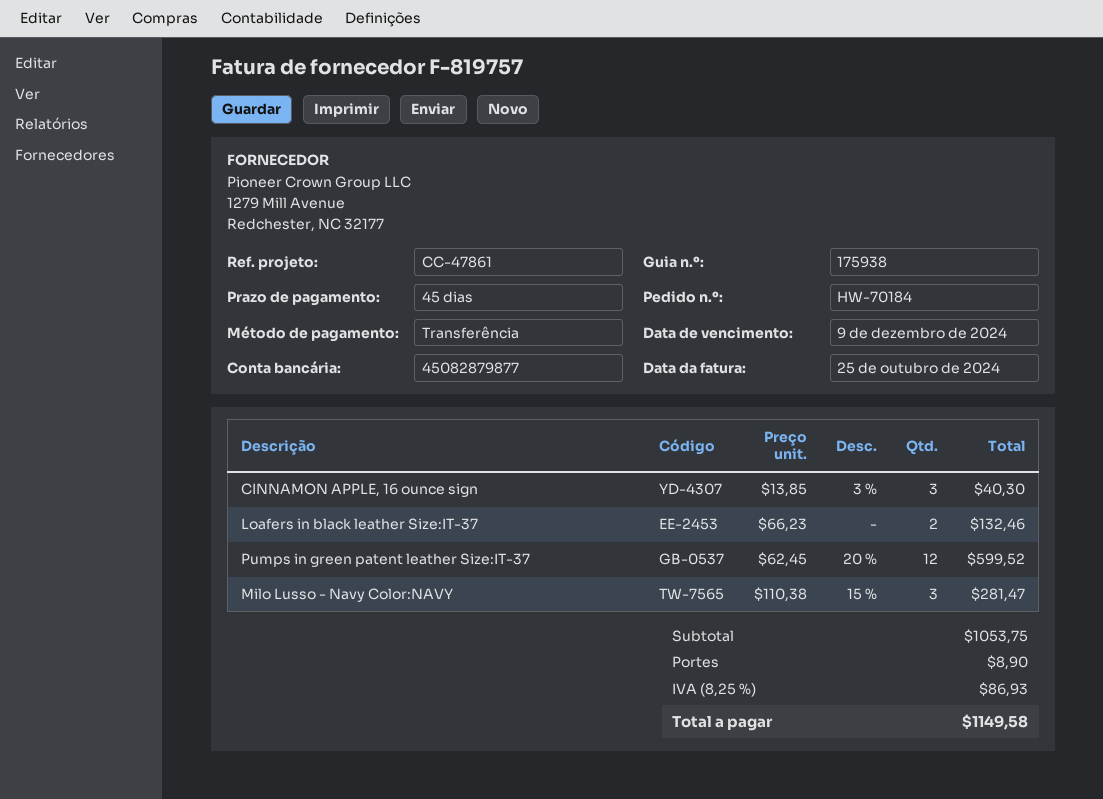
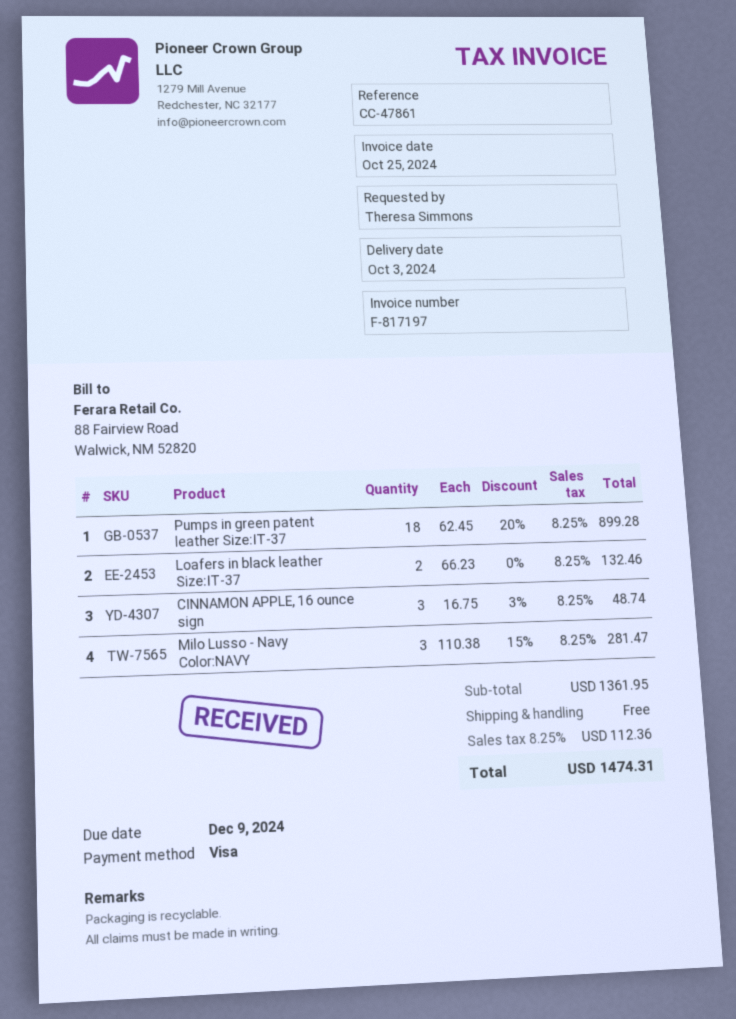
invoice number: F-819757 -> F-817197
payment method: bank transfer -> Visa
CINNAMON APPLE, 16 ounce sign: 3 x 13.85 - 3% = 40.30 -> 3 x 16.75 - 3% = 48.74
Pumps in green patent leather Size:IT-37: 12 x 62.45 - 20% = 599.52 -> 18 x 62.45 - 20% = 899.28
subtotal: 1053.75 -> 1361.95
shipping: 8.90 -> 0.00
tax: 8.25% = 86.93 -> 8.25% = 112.36
total: 1149.58 -> 1474.31

